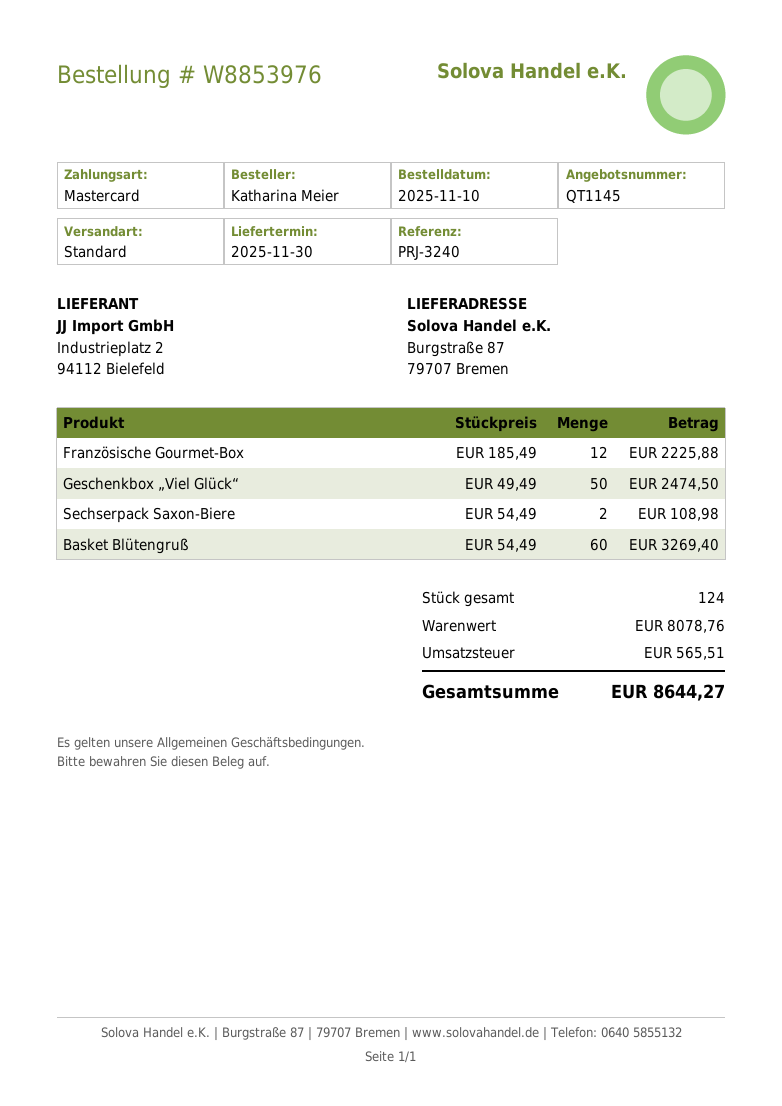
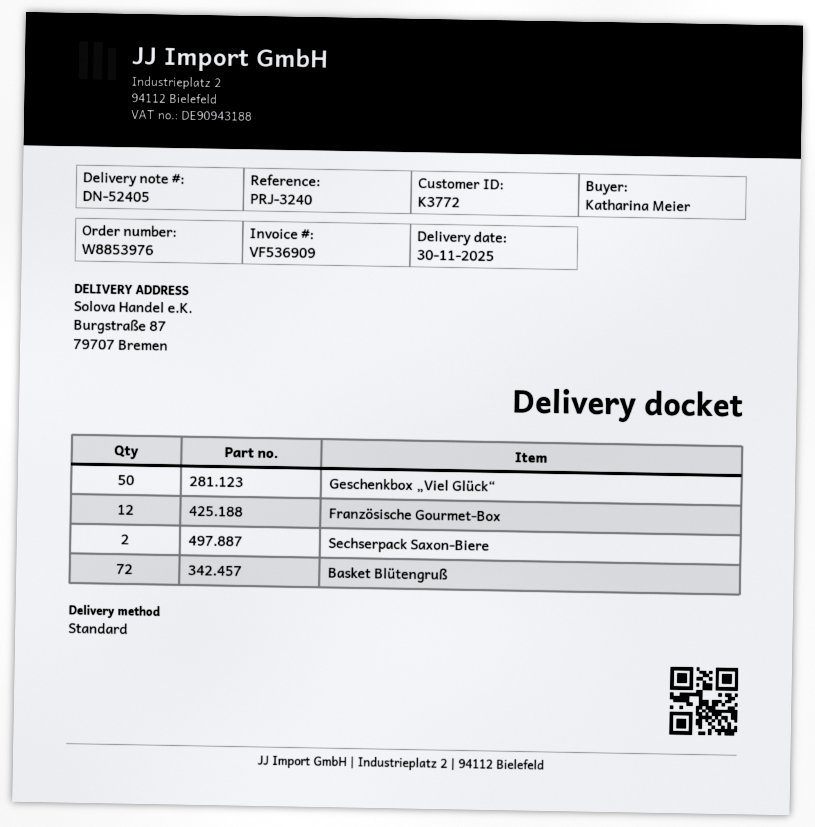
Basket Blütengruß: 60 -> 72

